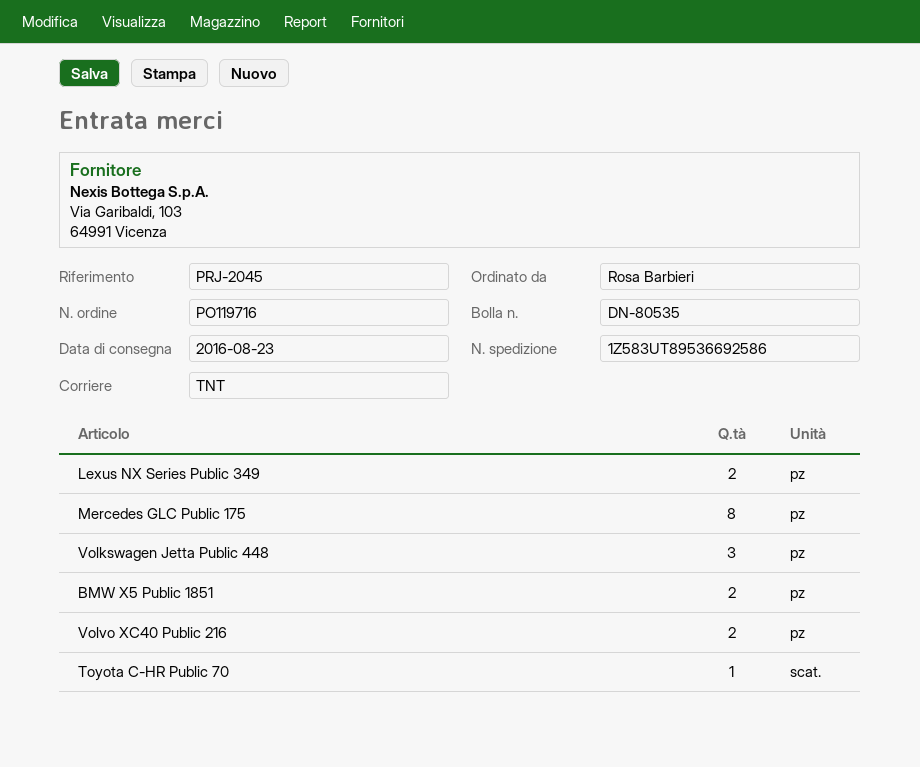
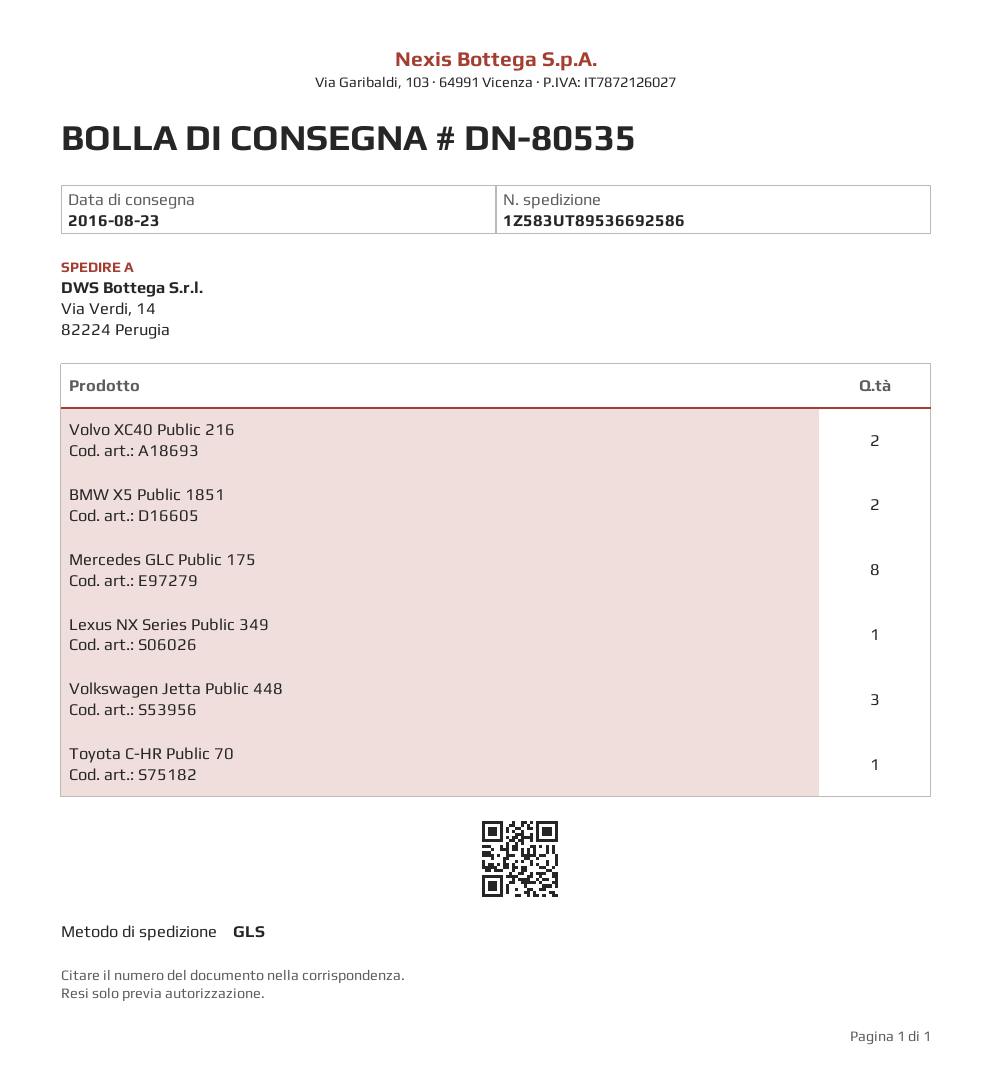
shipping method: TNT -> GLS
Lexus NX Series Public 349: 2 -> 1

